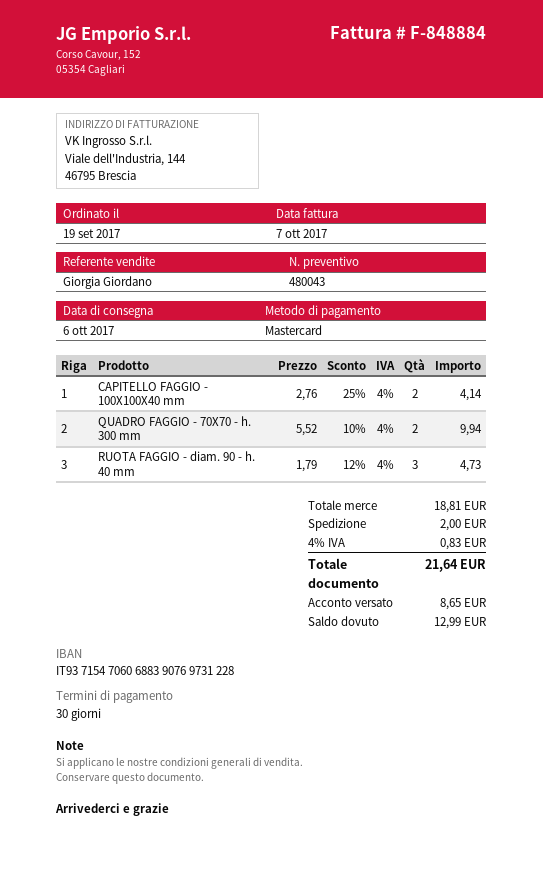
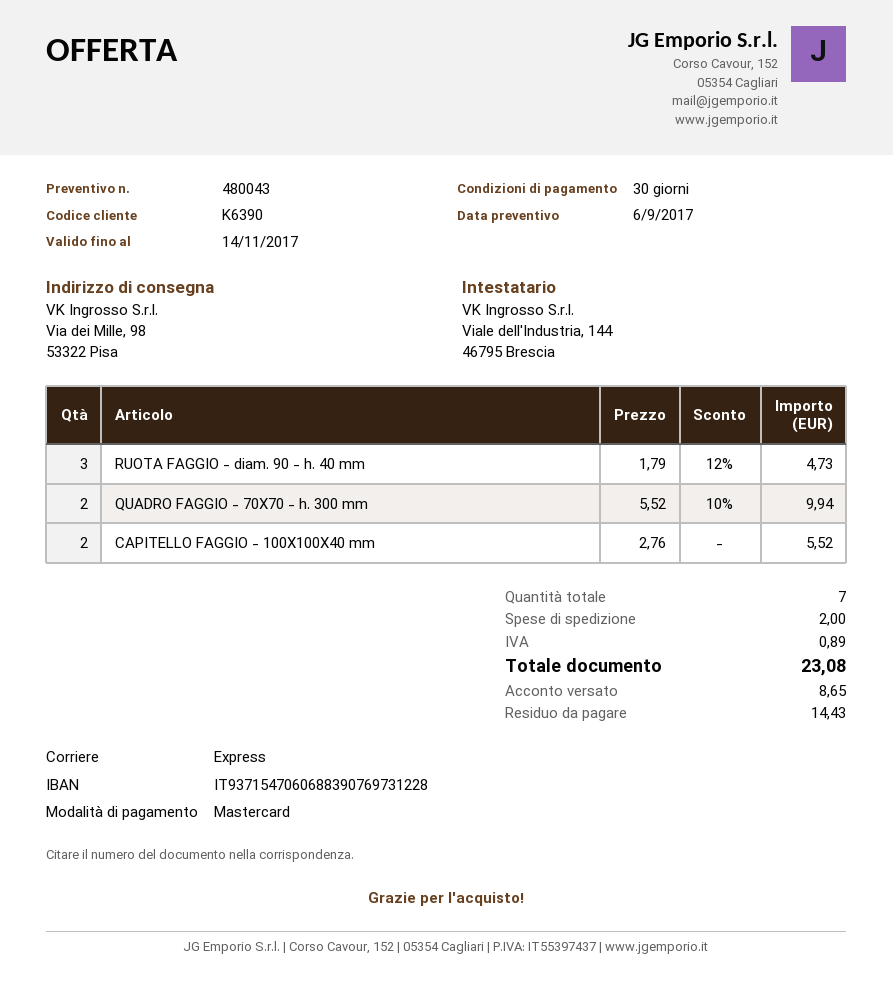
CAPITELLO FAGGIO - 100X100X40 mm: 2 x 2.76 - 25% = 4.14 -> 2 x 2.76 = 5.52
tax: 0.83 -> 0.89
total: 21.64 -> 23.08
balance: 12.99 -> 14.43

